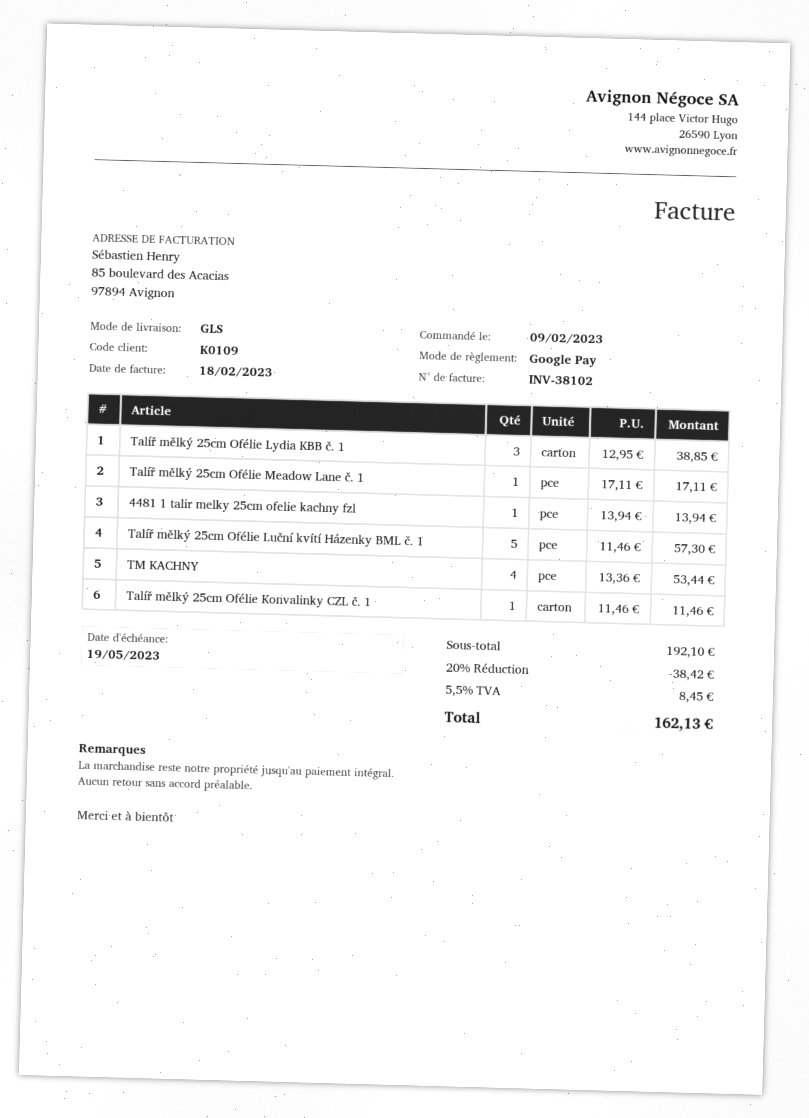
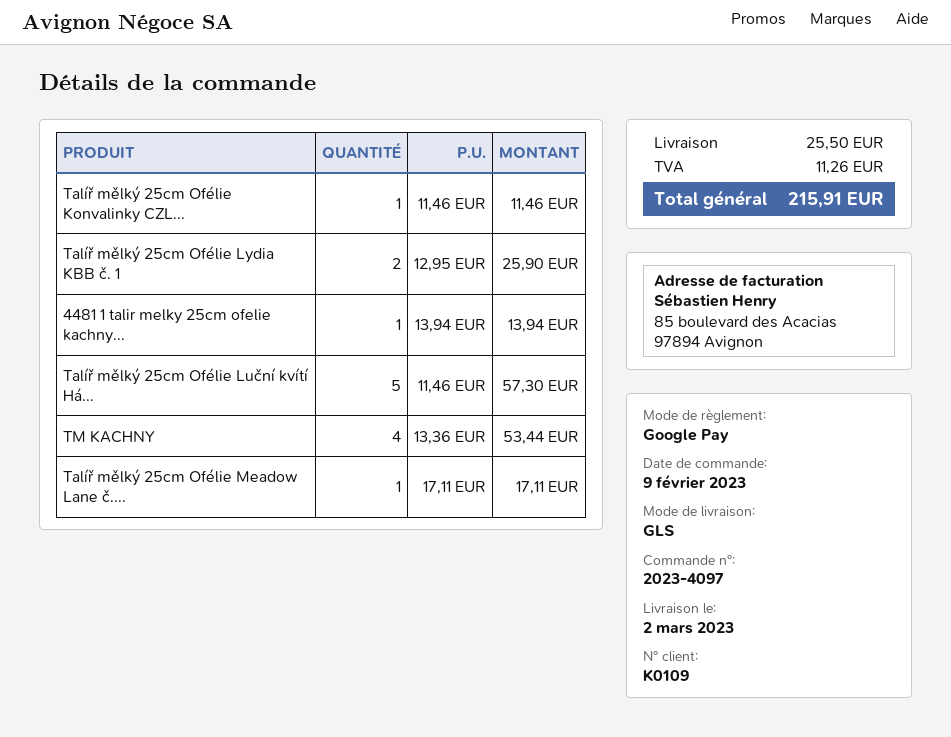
Talíř mělký 25cm Ofélie Lydia KBB č. 1: 3 x 12.95 = 38.85 -> 2 x 12.95 = 25.90
discount: 20% = 38.42 -> none
shipping: none -> 25.50
tax: 8.45 -> 11.26
total: 162.13 -> 215.91

